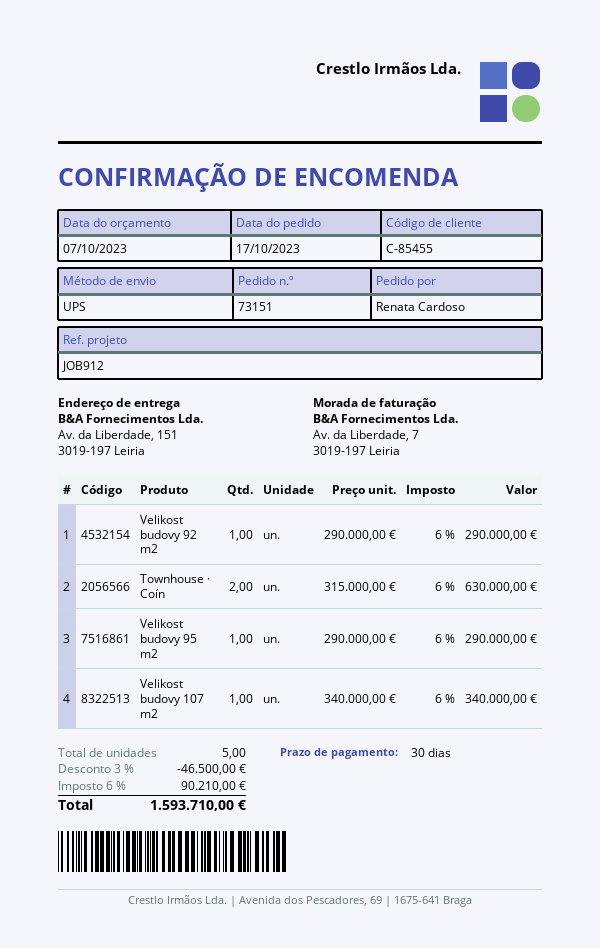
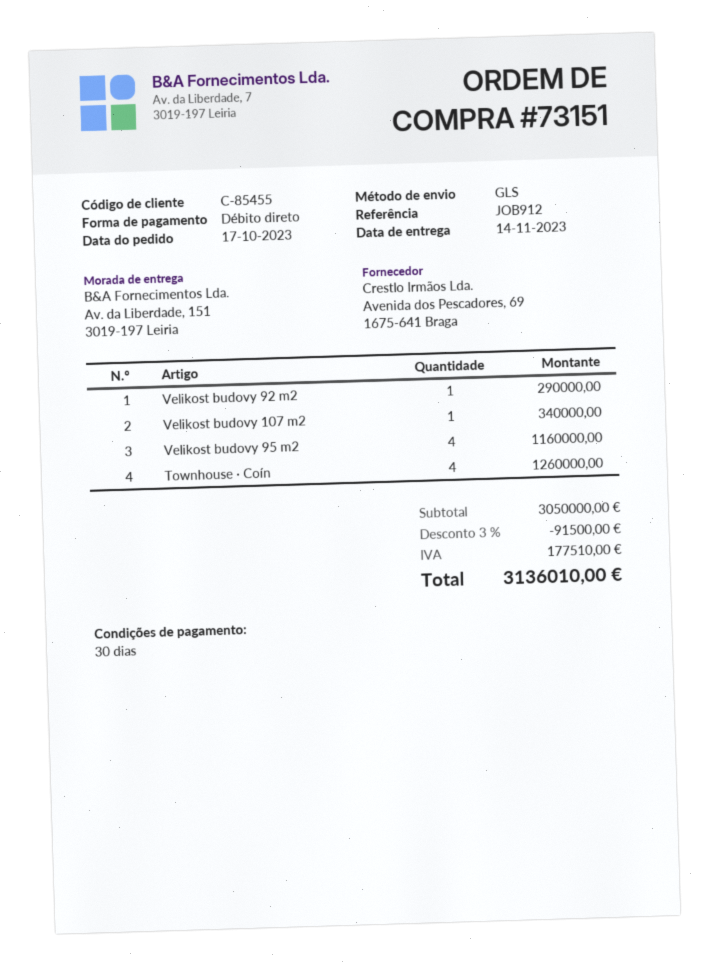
shipping method: UPS -> GLS
Townhouse · Coín: 2 for 630000.00 -> 4 for 1260000.00
Velikost budovy 95 m2: 1 for 290000.00 -> 4 for 1160000.00
discount: 3% = 46500.00 -> 3% = 91500.00
tax: 90210.00 -> 177510.00
total: 1593710.00 -> 3136010.00

